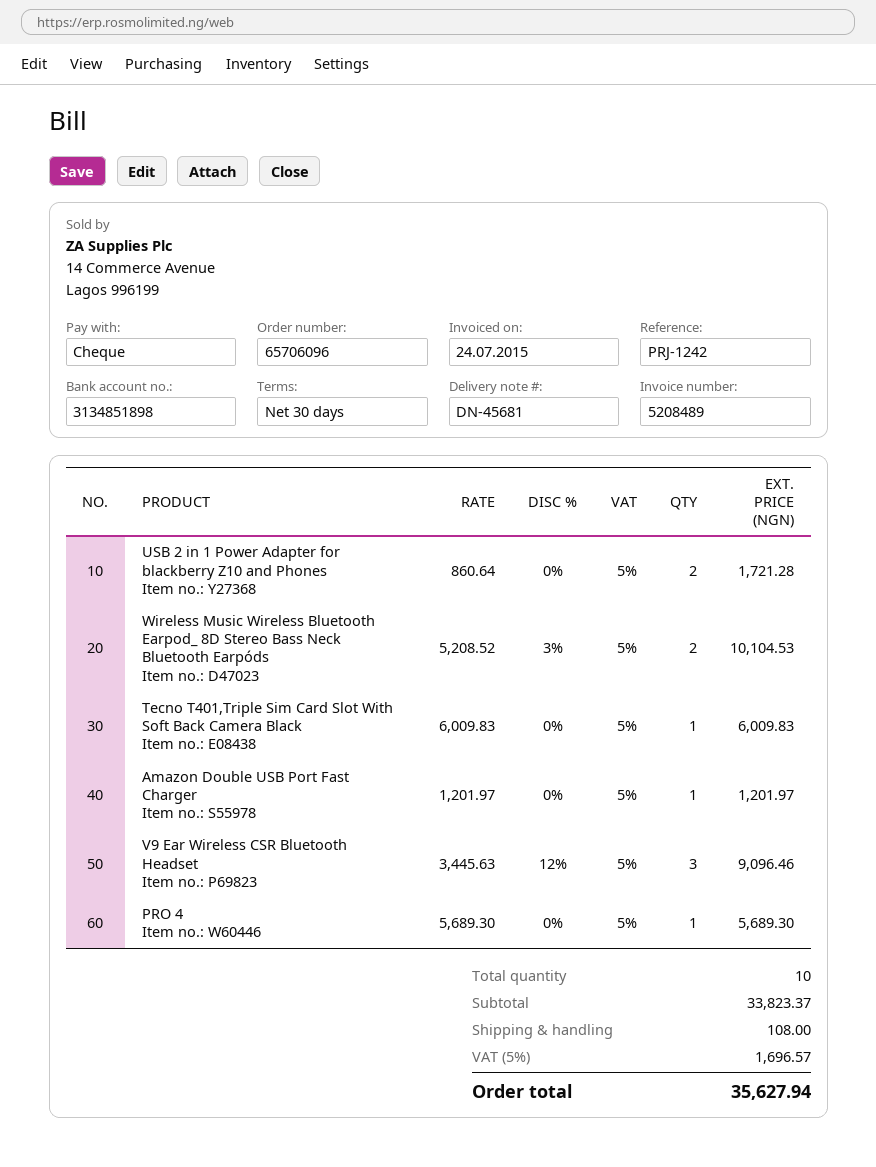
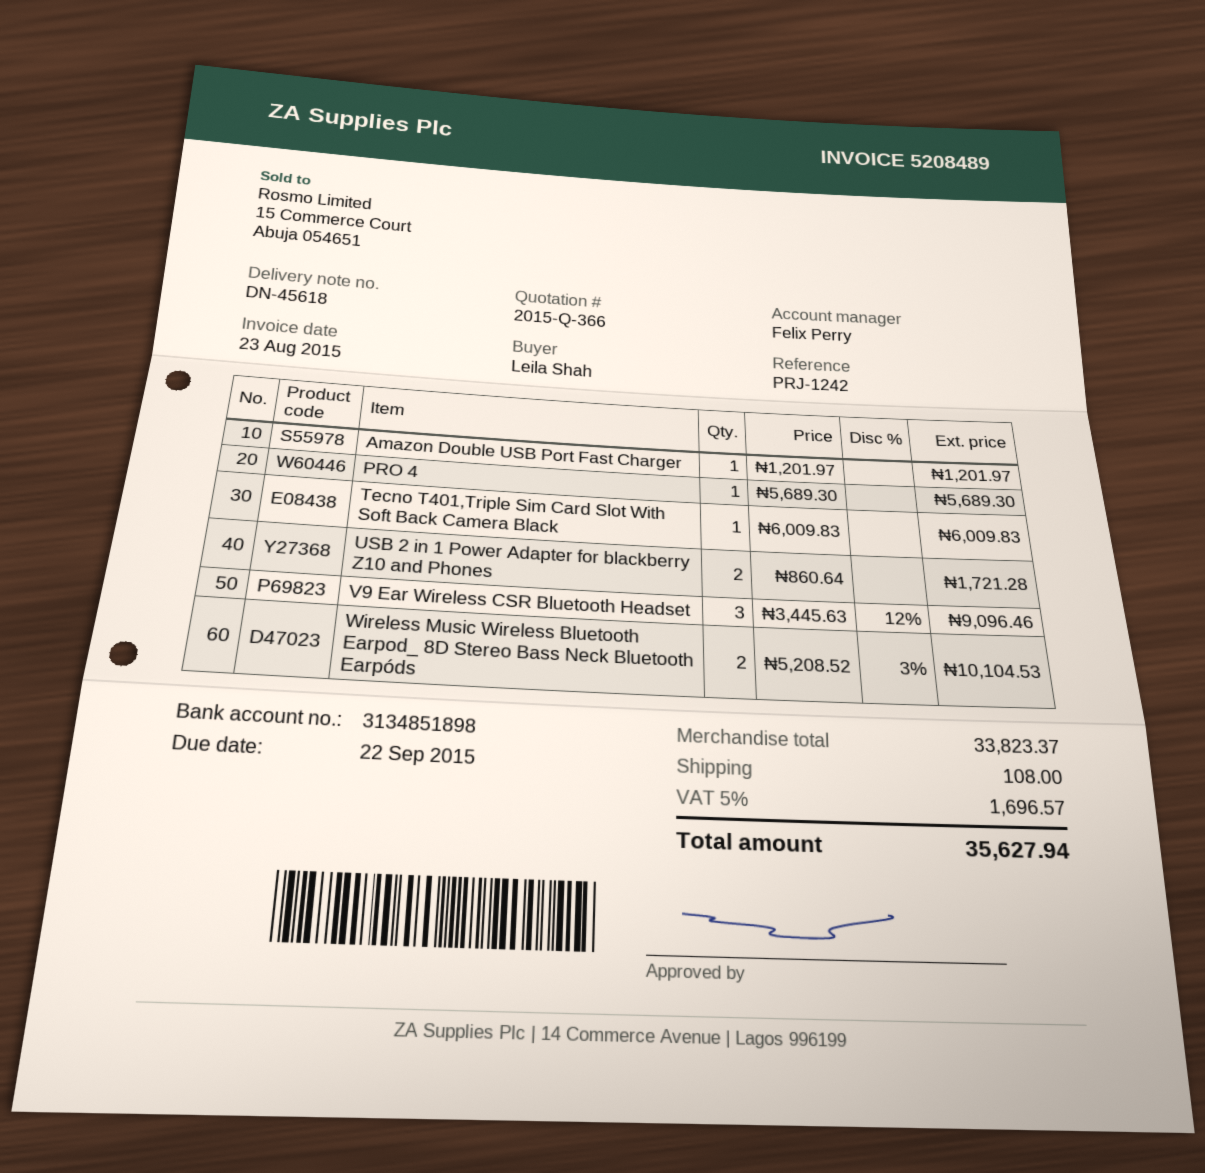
delivery note number: DN-45681 -> DN-45618
invoice date: 2015-07-24 -> 2015-08-23

